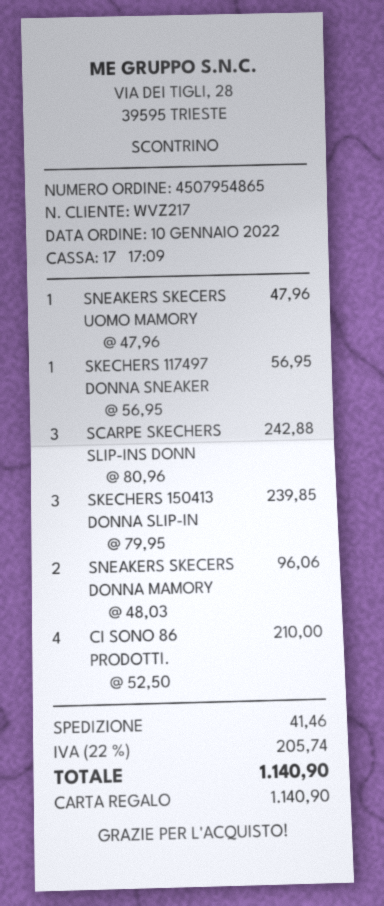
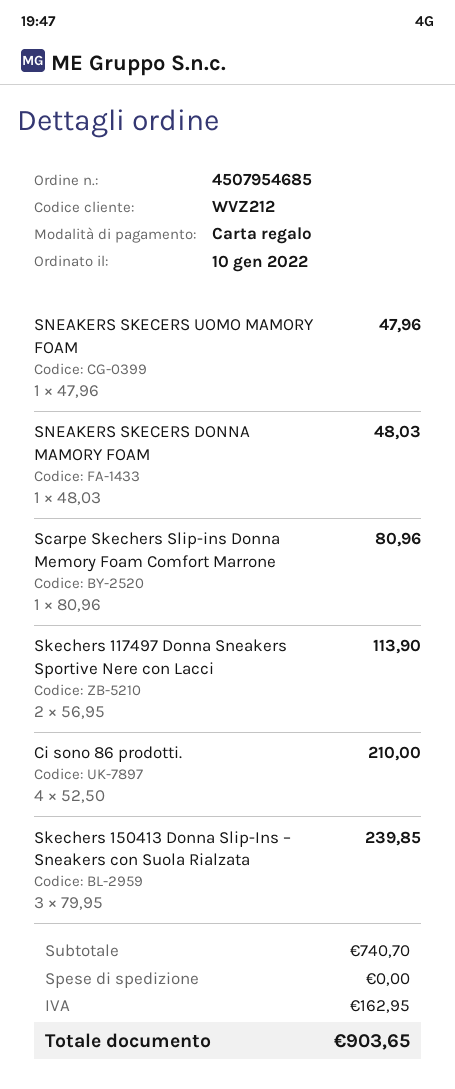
order number: 4507954865 -> 4507954685
customer number: WVZ217 -> WVZ212
SKECHERS 117497 DONNA SNEAKER: 1 x 56.95 = 56.95 -> 2 x 56.95 = 113.90
SCARPE SKECHERS SLIP-INS DONN: 3 x 80.96 = 242.88 -> 1 x 80.96 = 80.96
SNEAKERS SKECERS DONNA MAMORY: 2 x 48.03 = 96.06 -> 1 x 48.03 = 48.03
shipping: 41.46 -> 0.00
tax: 205.74 -> 162.95
total: 1140.90 -> 903.65

